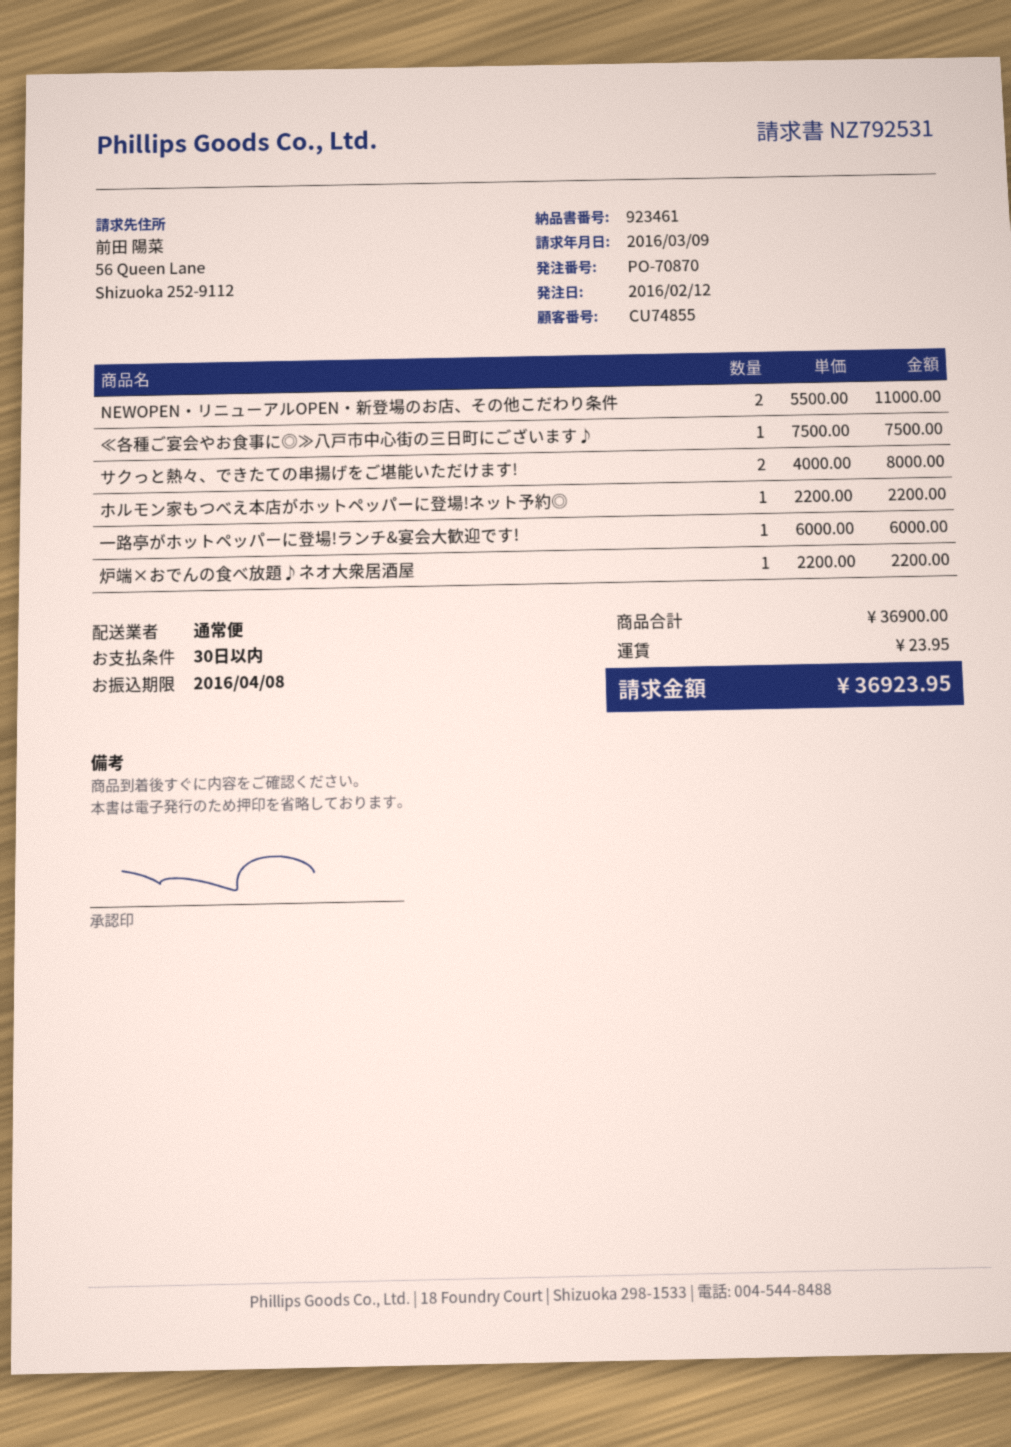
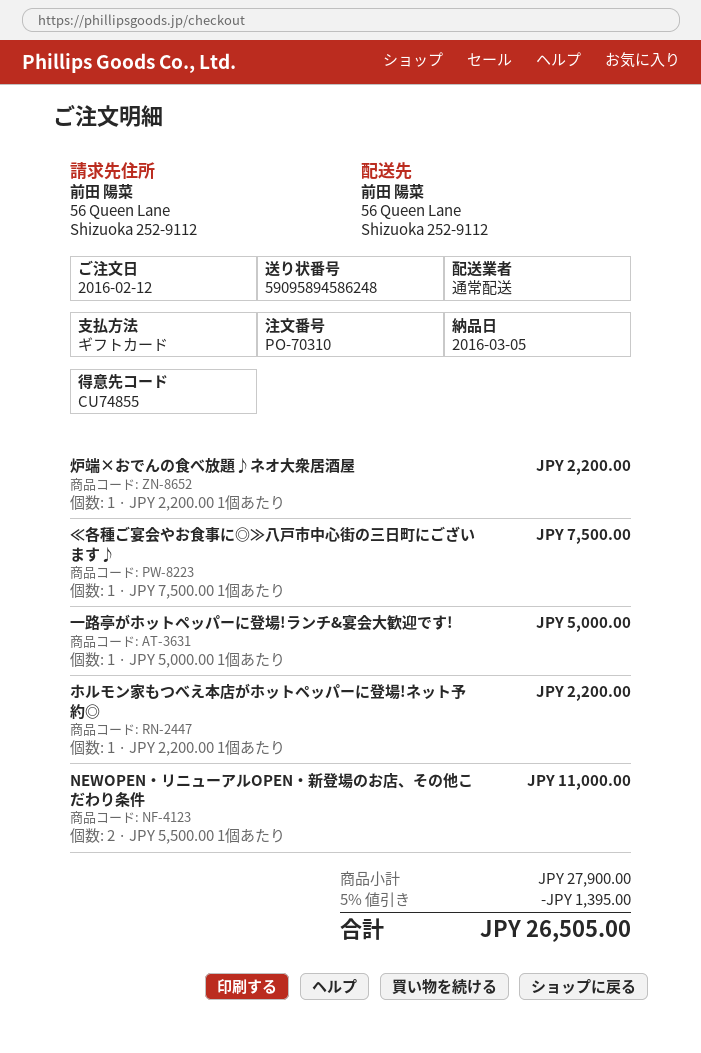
order number: PO-70870 -> PO-70310
サクっと熱々、できたての串揚げをご堪能いただけます!: 2 x 4000.00 = 8000.00 -> none
一路亭がホットペッパーに登場!ランチ&宴会大歓迎です!: 1 x 6000.00 = 6000.00 -> 1 x 5000.00 = 5000.00
subtotal: 36900.00 -> 27900.00
discount: none -> 5% = 1395.00
shipping: 23.95 -> none
total: 36923.95 -> 26505.00

